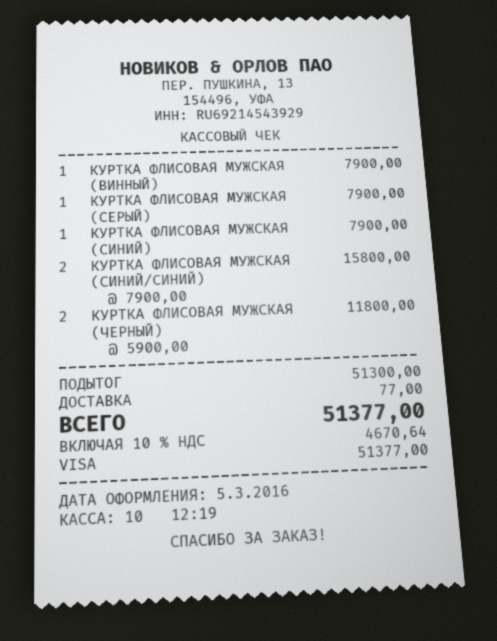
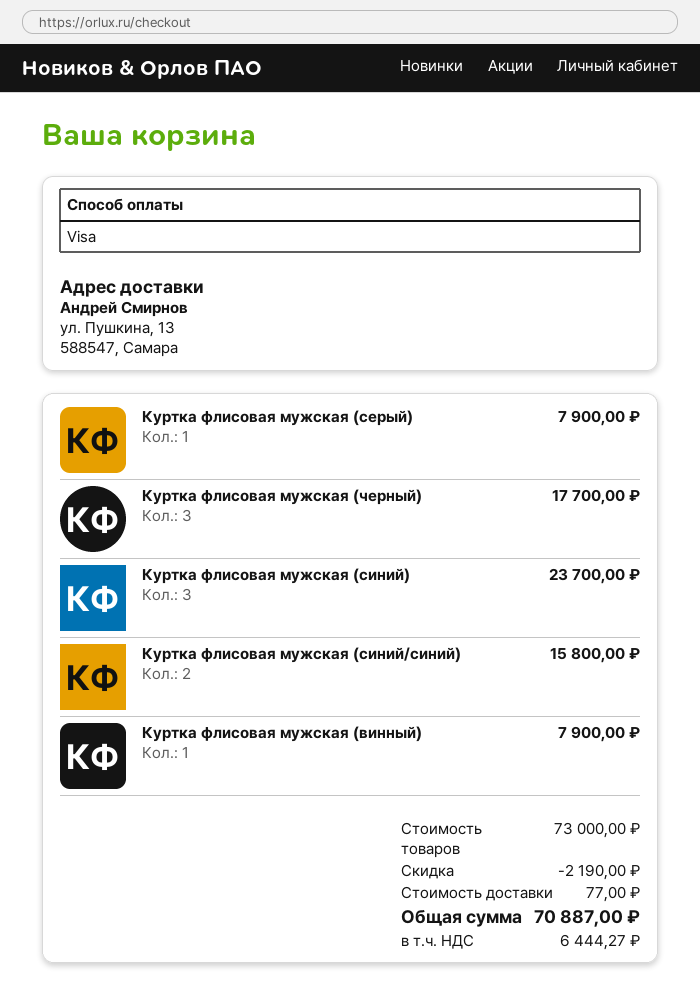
КУРТКА ФЛИСОВАЯ МУЖСКАЯ (СИНИЙ): 1 for 7900.00 -> 3 for 23700.00
КУРТКА ФЛИСОВАЯ МУЖСКАЯ (ЧЕРНЫЙ): 2 for 11800.00 -> 3 for 17700.00
subtotal: 51300.00 -> 73000.00
discount: none -> 2190.00
tax: 4670.64 -> 6444.27
total: 51377.00 -> 70887.00

